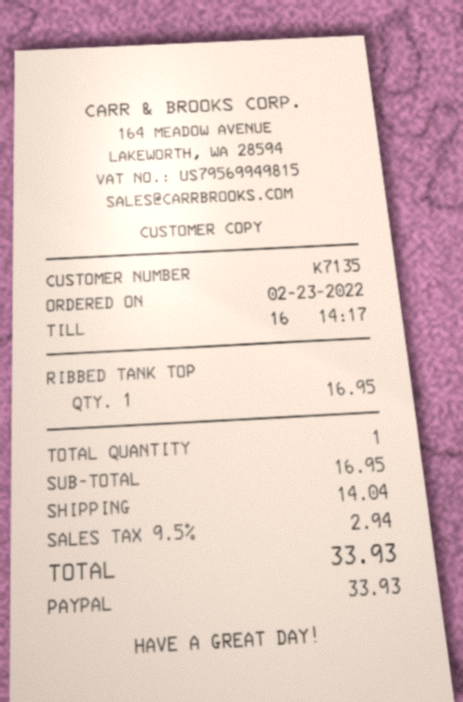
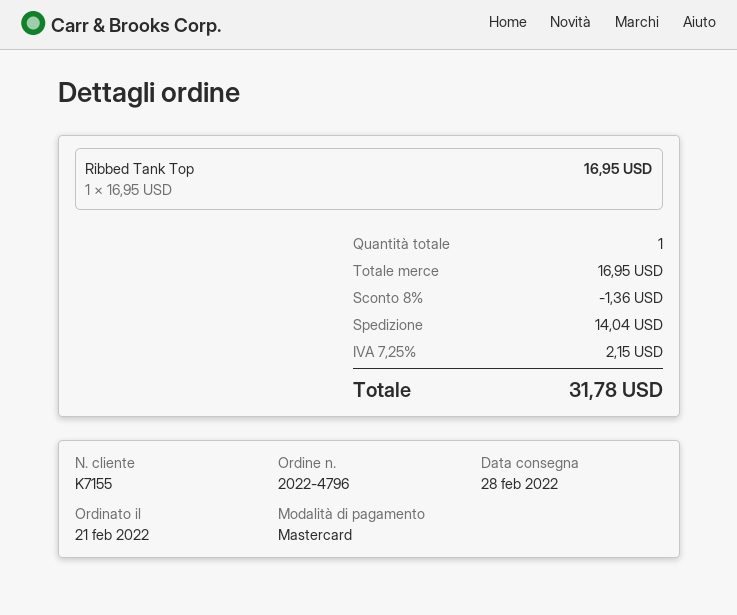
order date: 2022-02-23 -> 2022-02-21
customer number: K7135 -> K7155
payment method: PayPal -> Mastercard
discount: none -> 8% = 1.36
tax: 9.5% = 2.94 -> 7.25% = 2.15
total: 33.93 -> 31.78

